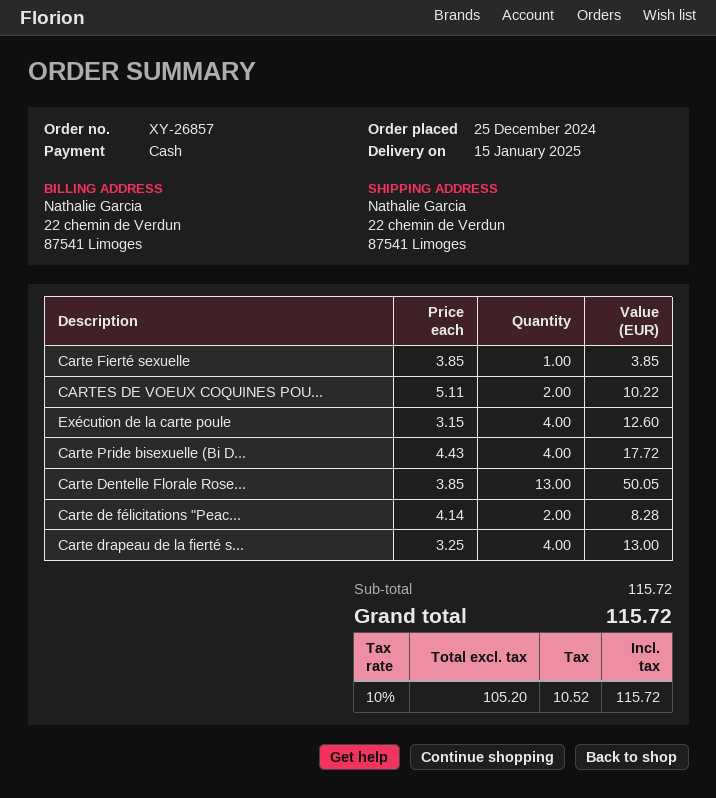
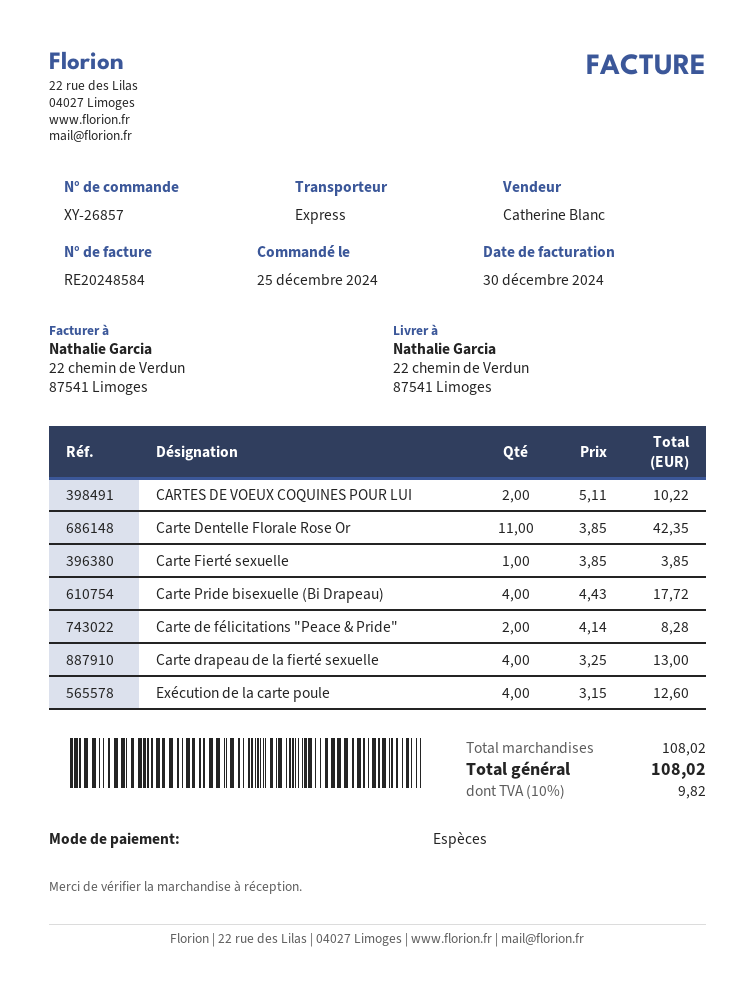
Carte Dentelle Florale Rose...: 13 x 3.85 = 50.05 -> 11 x 3.85 = 42.35
subtotal: 115.72 -> 108.02
tax: 10% = 10.52 -> 10% = 9.82
total: 115.72 -> 108.02

